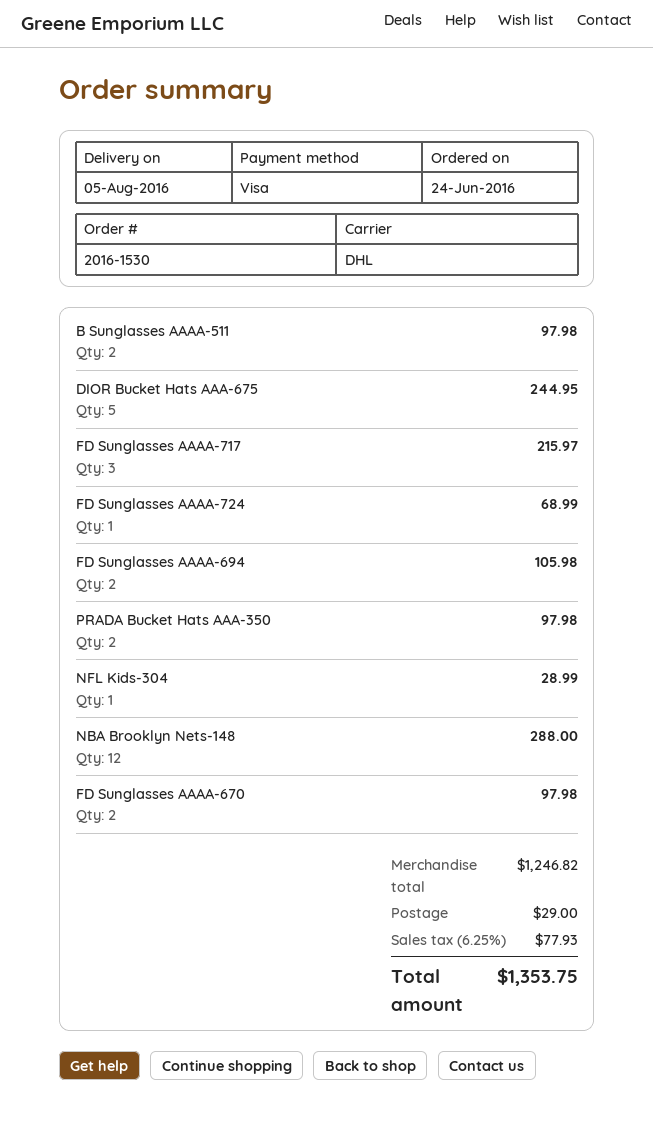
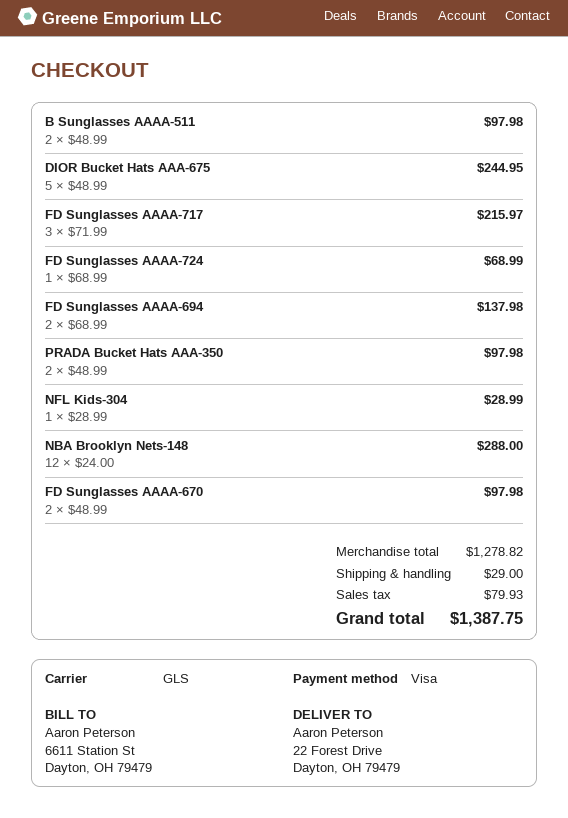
shipping method: DHL -> GLS
FD Sunglasses AAAA-694: 2 for 105.98 -> 2 for 137.98
subtotal: 1246.82 -> 1278.82
tax: 77.93 -> 79.93
total: 1353.75 -> 1387.75

